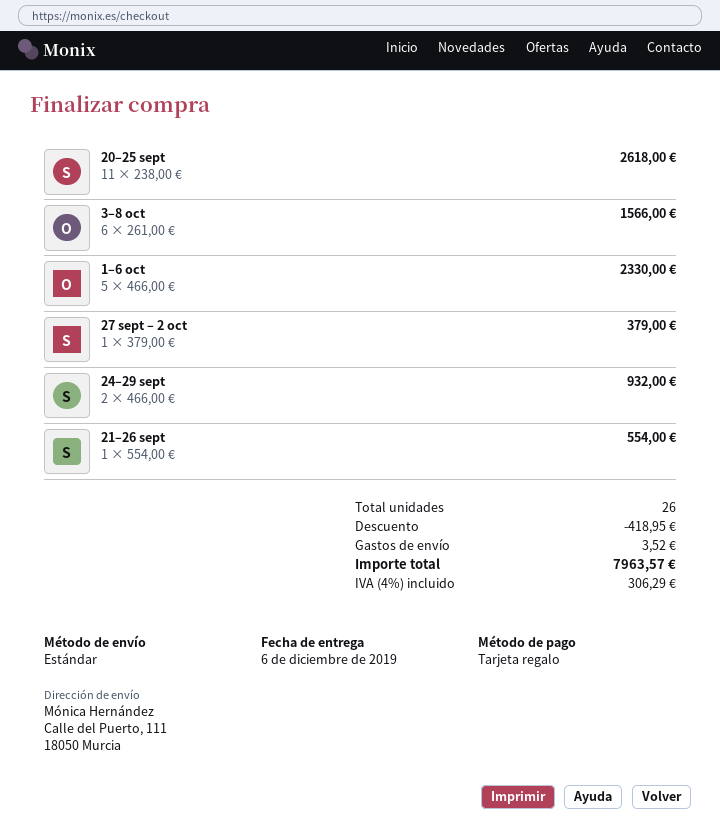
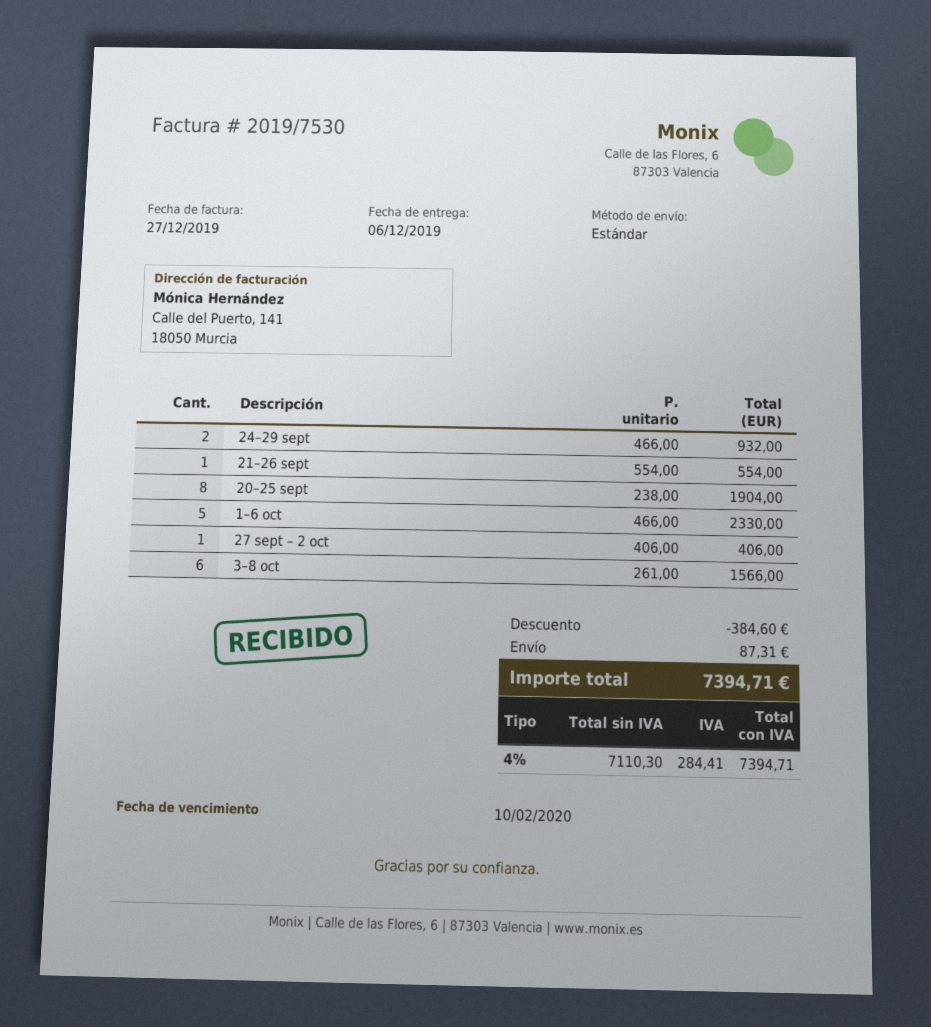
20–25 sept: 11 x 238.00 = 2618.00 -> 8 x 238.00 = 1904.00
27 sept – 2 oct: 1 x 379.00 = 379.00 -> 1 x 406.00 = 406.00
discount: 418.95 -> 384.60
shipping: 3.52 -> 87.31
tax: 4% = 306.29 -> 4% = 284.41
total: 7963.57 -> 7394.71

